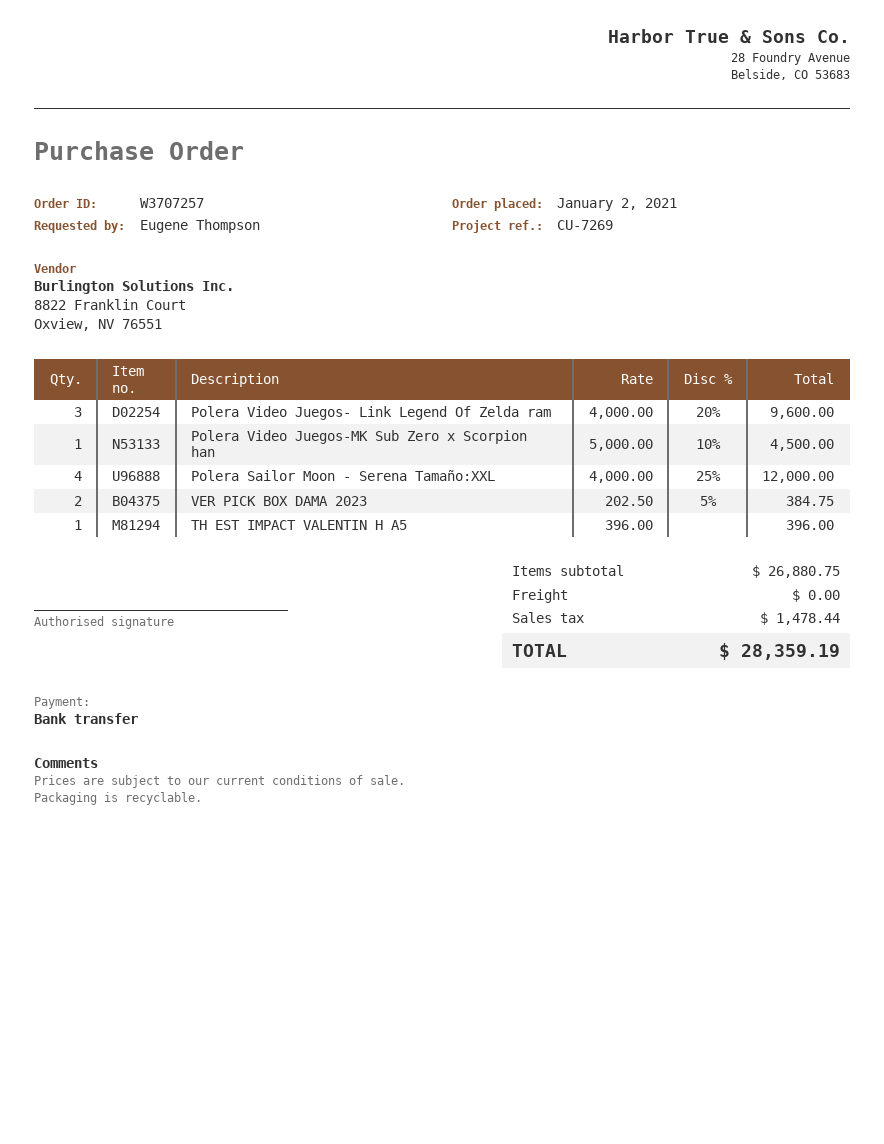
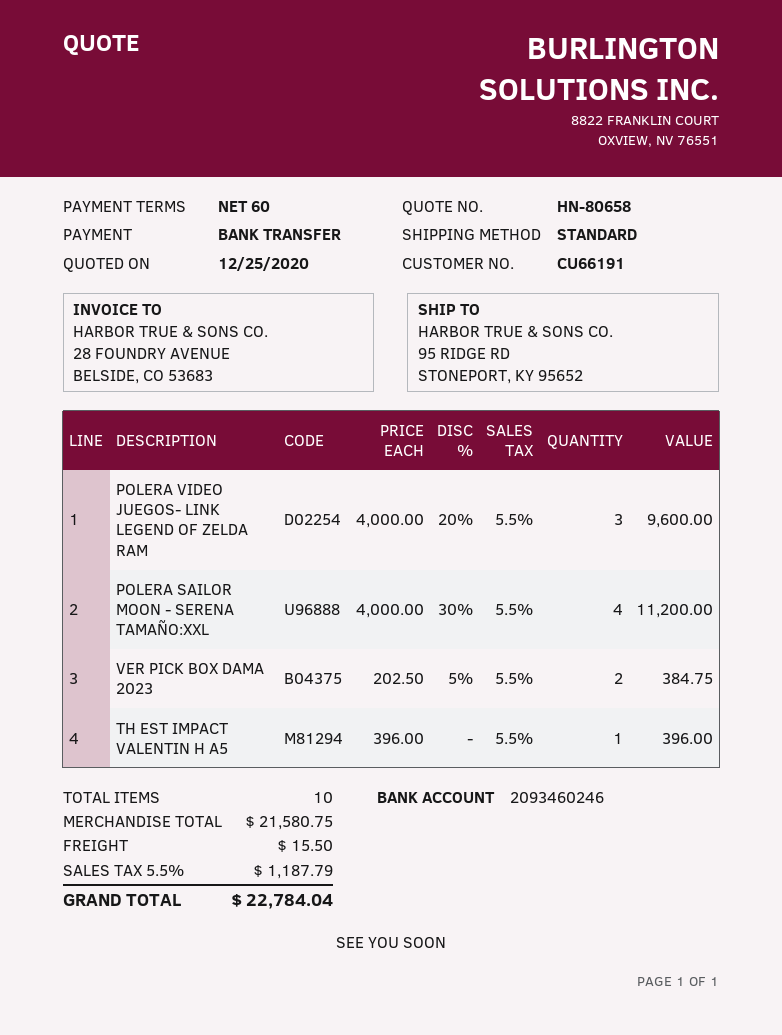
Polera Video Juegos-MK Sub Zero x Scorpion han: 1 x 5000.00 - 10% = 4500.00 -> none
Polera Sailor Moon - Serena Tamaño:XXL: 4 x 4000.00 - 25% = 12000.00 -> 4 x 4000.00 - 30% = 11200.00
subtotal: 26880.75 -> 21580.75
shipping: 0.00 -> 15.50
tax: 1478.44 -> 1187.79
total: 28359.19 -> 22784.04

